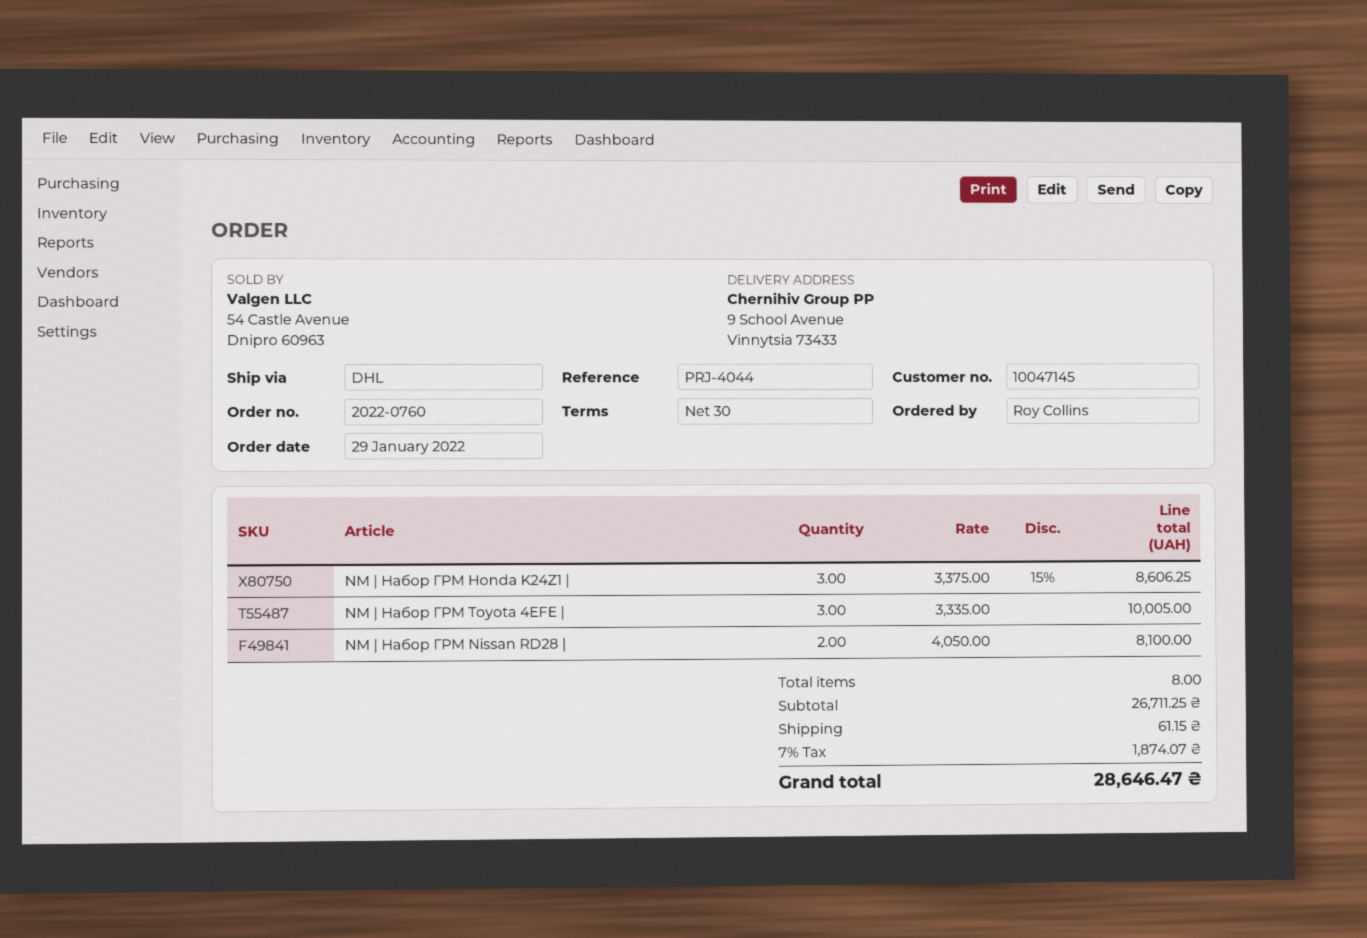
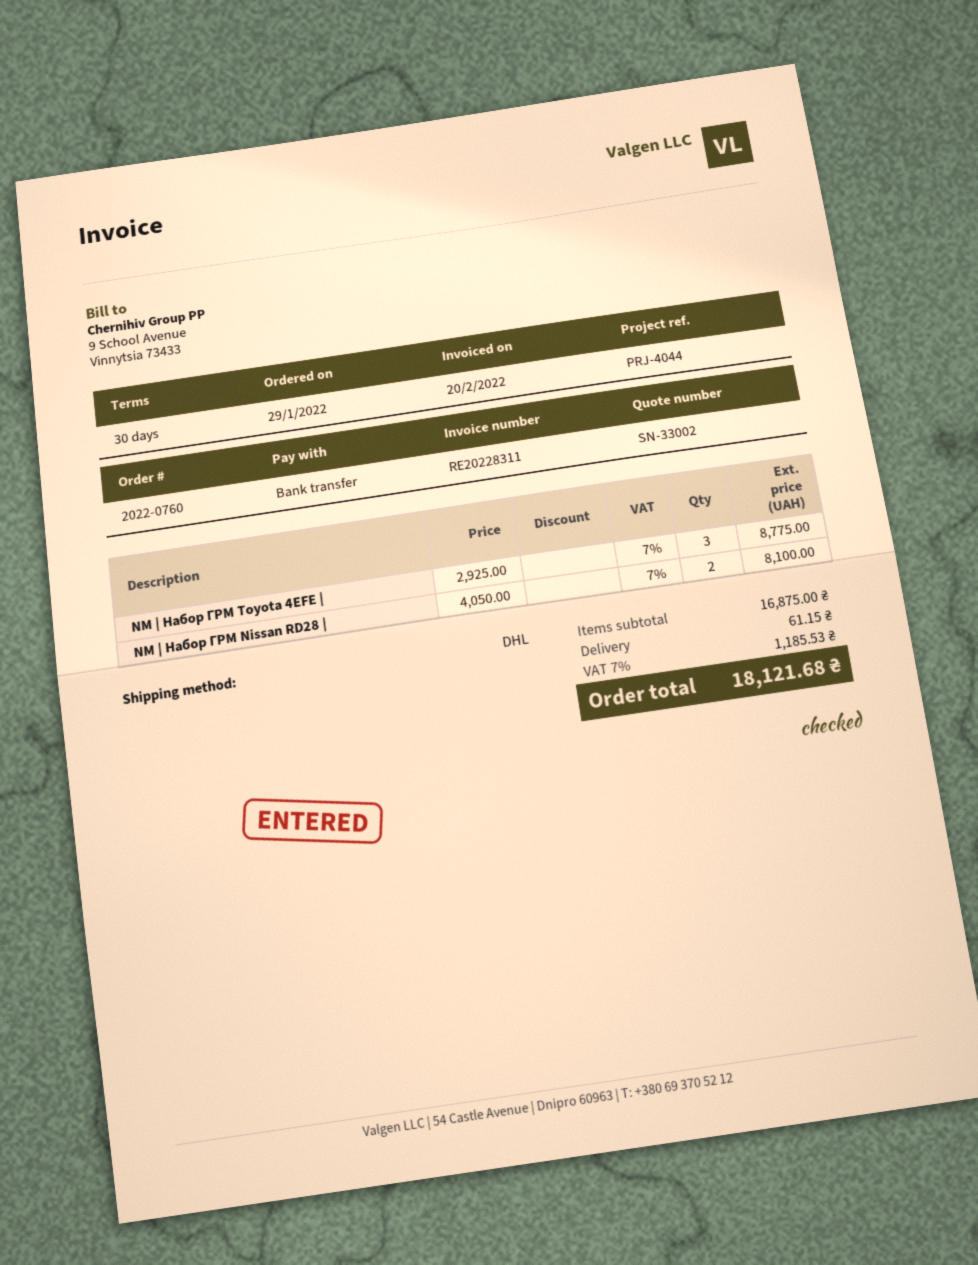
NM | Набор ГРМ Honda K24Z1 |: 3 x 3375.00 - 15% = 8606.25 -> none
NM | Набор ГРМ Toyota 4EFE |: 3 x 3335.00 = 10005.00 -> 3 x 2925.00 = 8775.00
subtotal: 26711.25 -> 16875.00
tax: 7% = 1874.07 -> 7% = 1185.53
total: 28646.47 -> 18121.68

